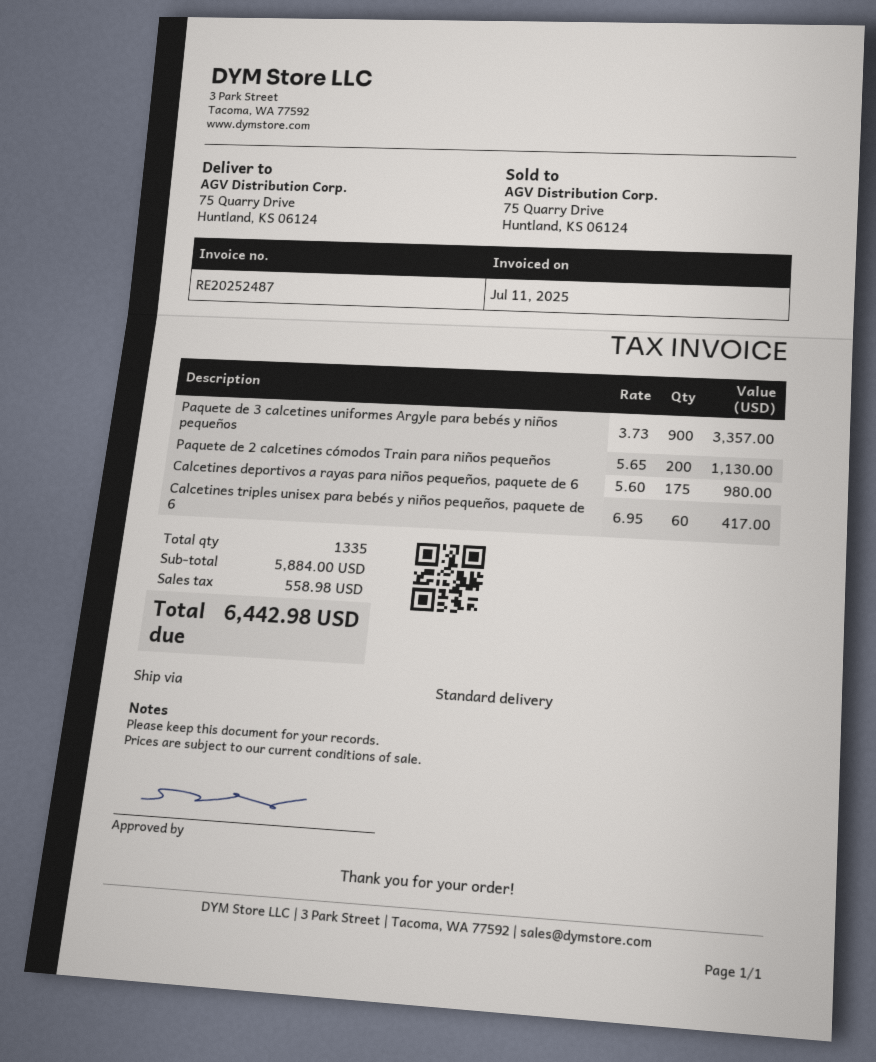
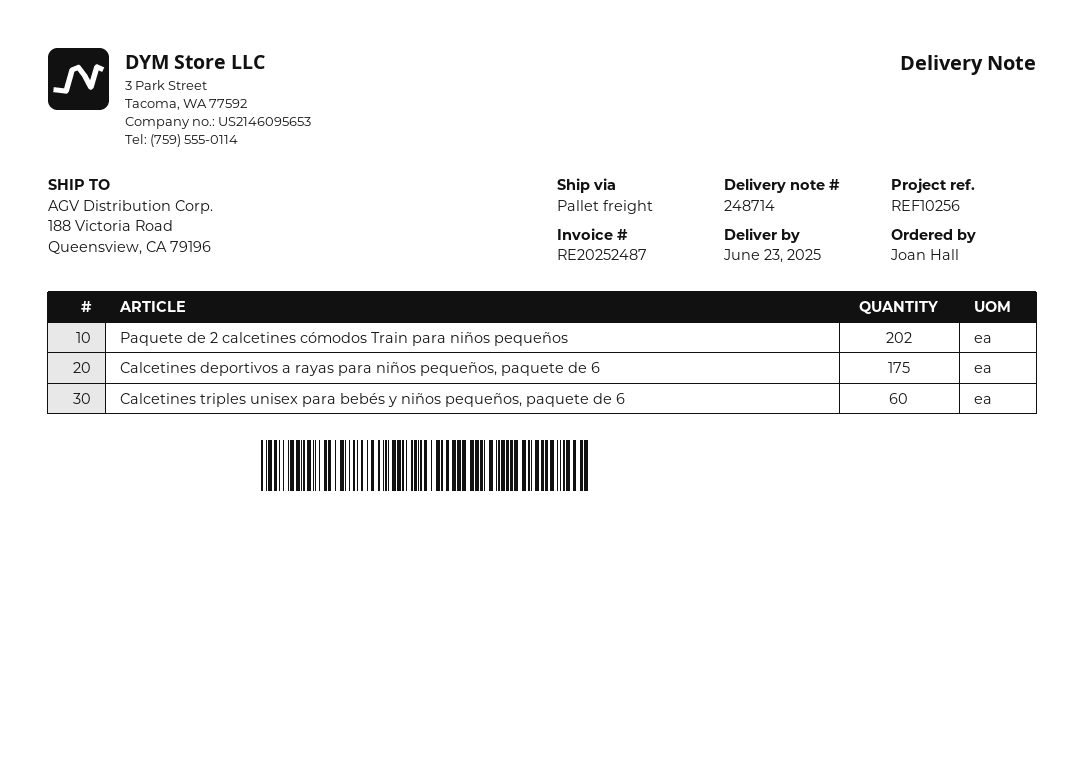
shipping method: standard -> pallet freight
ship to: 75 Quarry Drive, Huntland, KS 06124 -> 188 Victoria Road, Queensview, CA 79196
Paquete de 3 calcetines uniformes Argyle para bebés y niños pequeños: 900 -> none
Paquete de 2 calcetines cómodos Train para niños pequeños: 200 -> 202

